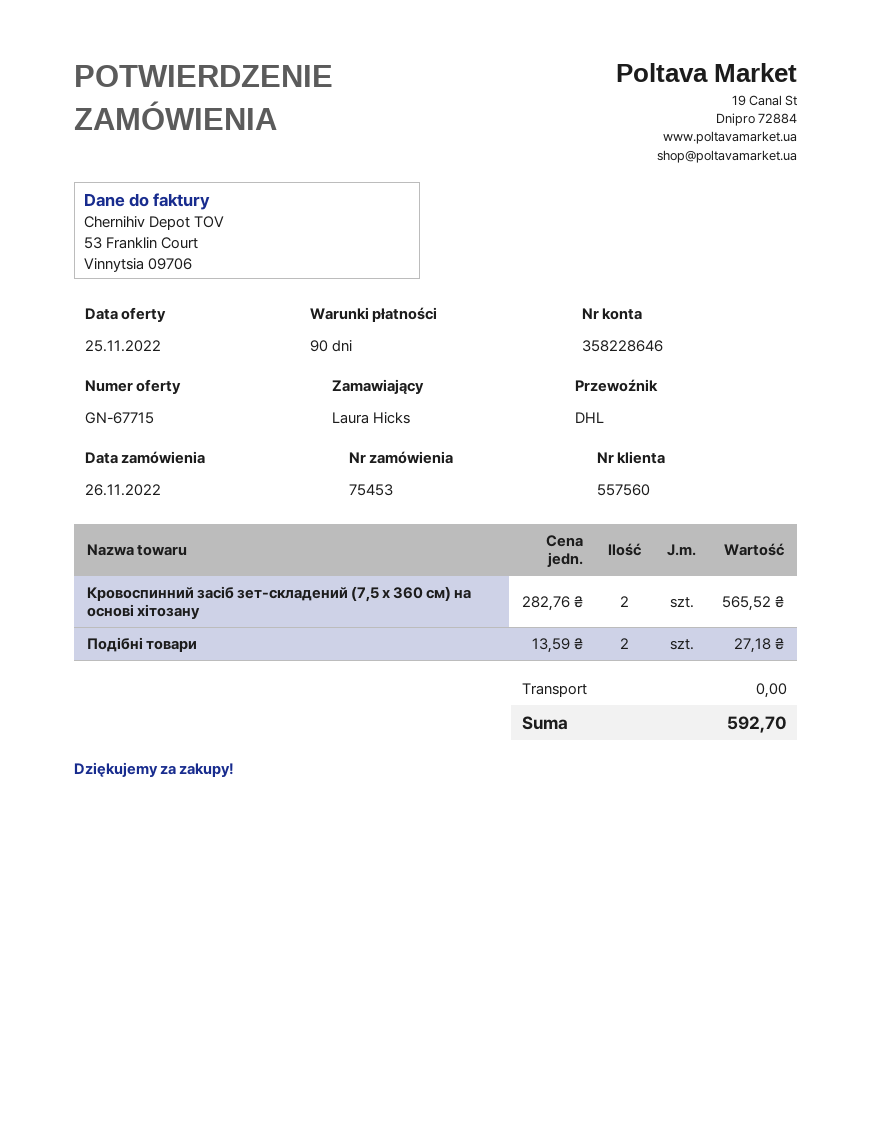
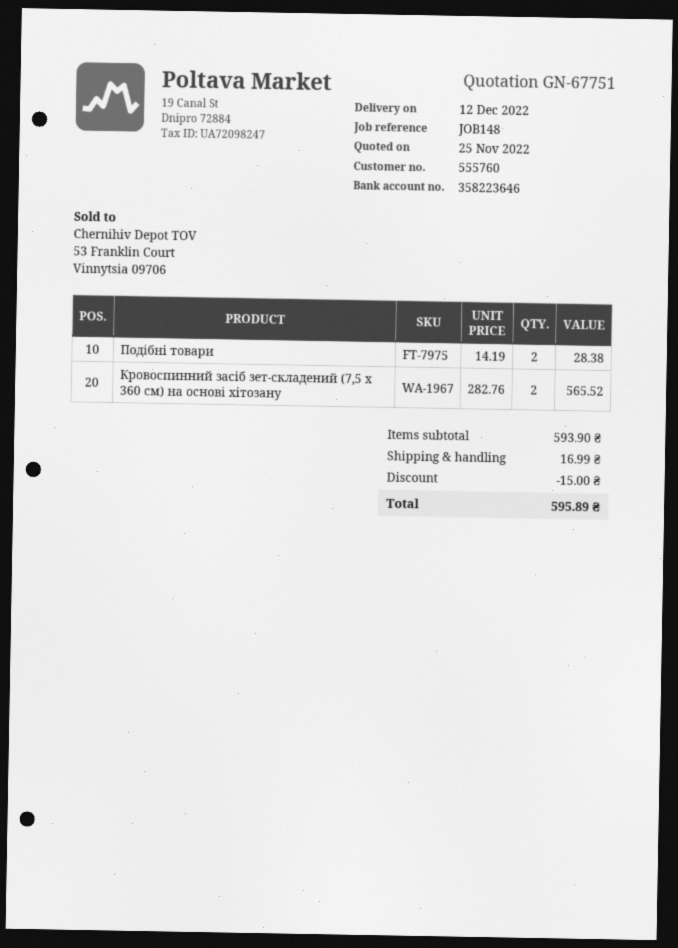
quote number: GN-67715 -> GN-67751
customer number: 557560 -> 555760
bank account: 358228646 -> 358223646
Подібні товари: 2 x 13.59 = 27.18 -> 2 x 14.19 = 28.38
discount: none -> 15.00
shipping: 0.00 -> 16.99
total: 592.70 -> 595.89

